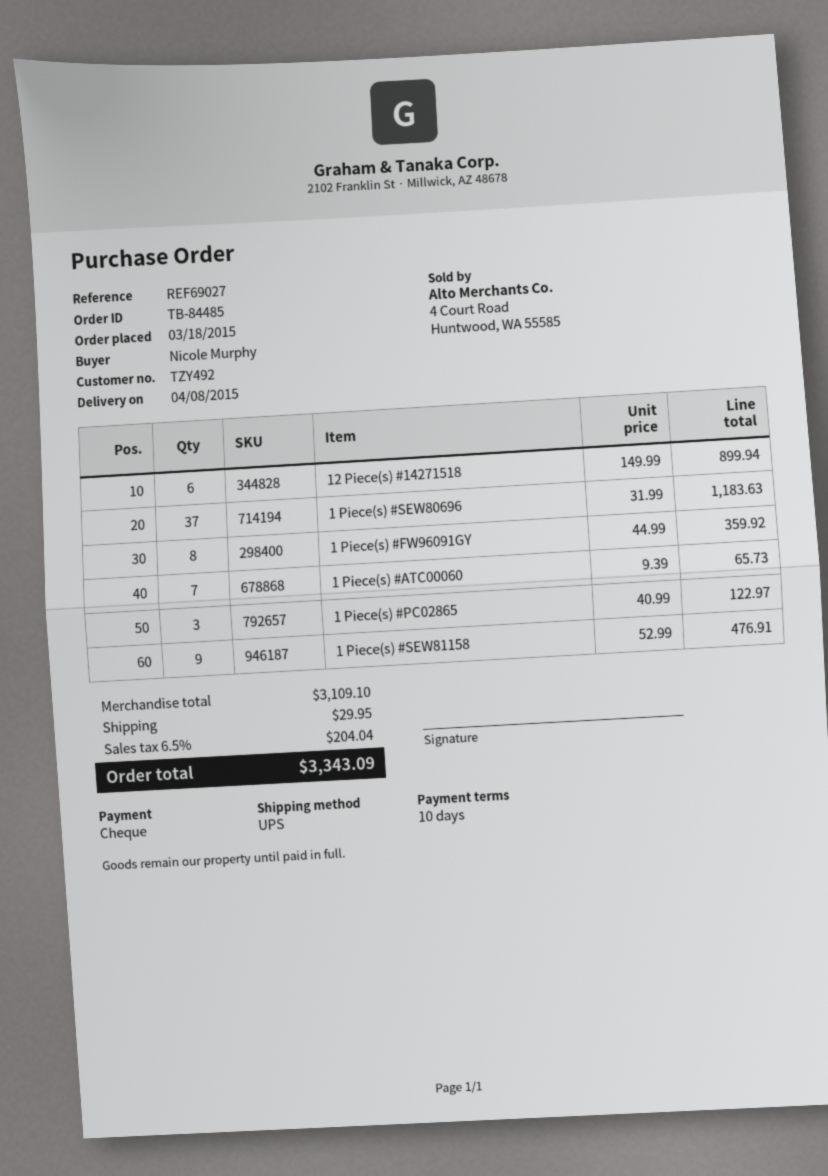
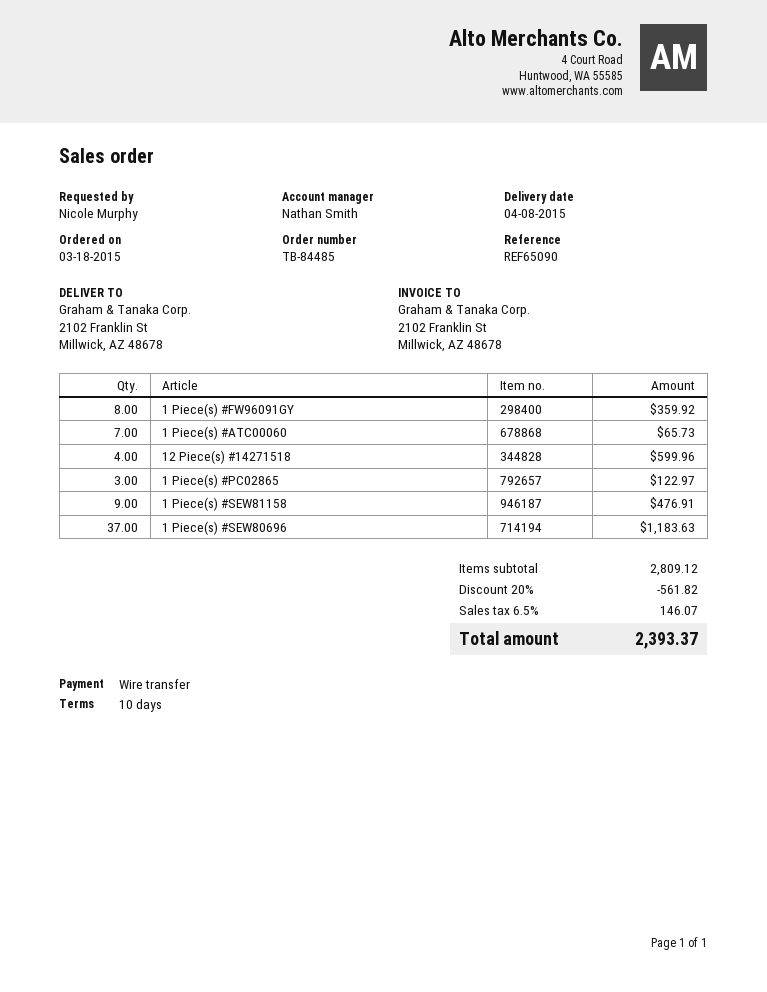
reference: REF69027 -> REF65090
payment method: cheque -> bank transfer
12 Piece(s) #14271518: 6 for 899.94 -> 4 for 599.96
subtotal: 3109.10 -> 2809.12
discount: none -> 20% = 561.82
shipping: 29.95 -> none
tax: 6.5% = 204.04 -> 6.5% = 146.07
total: 3343.09 -> 2393.37

